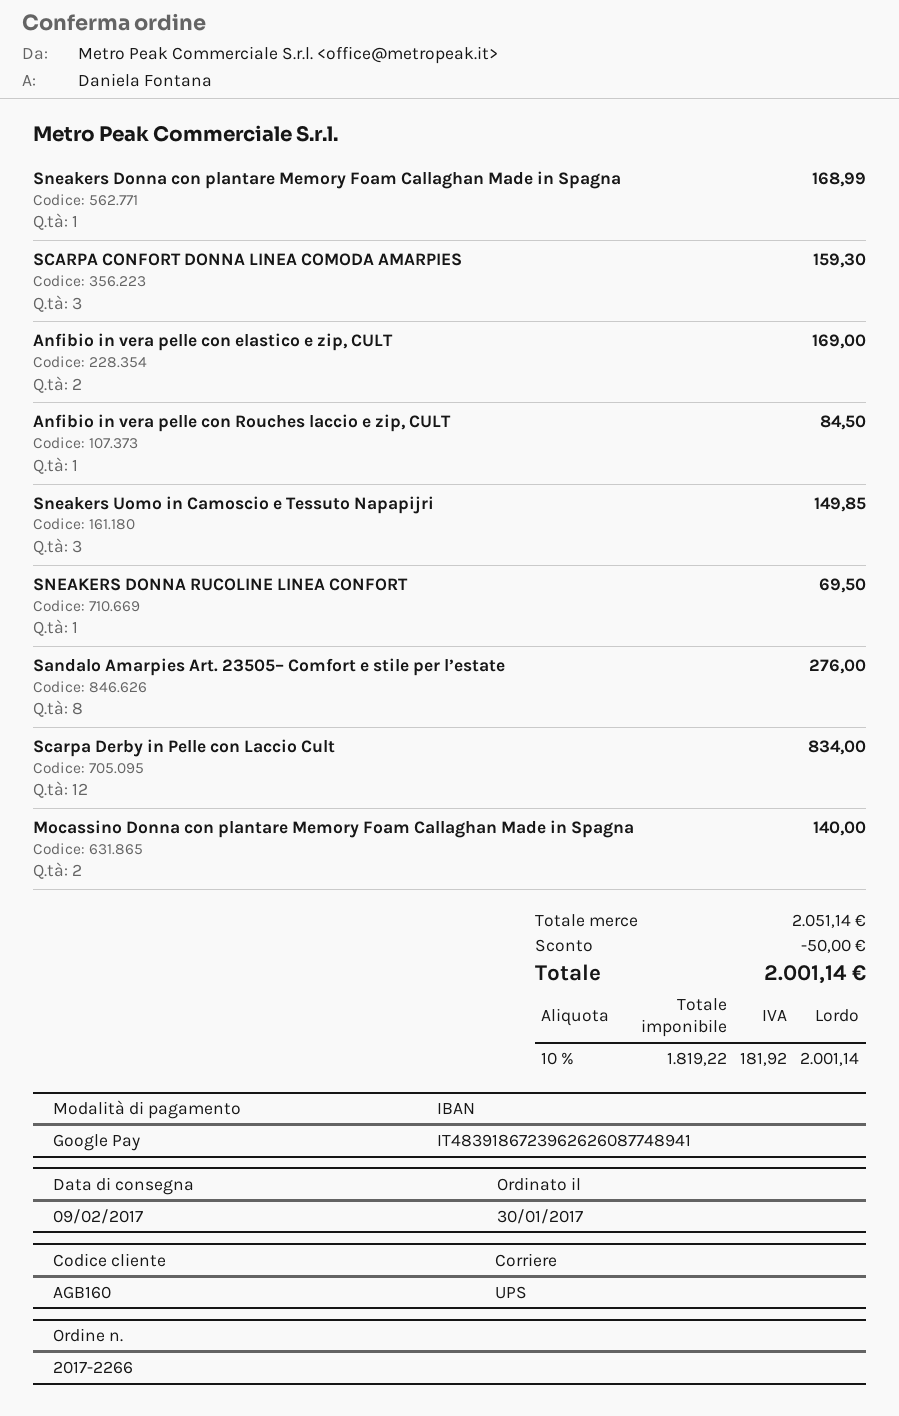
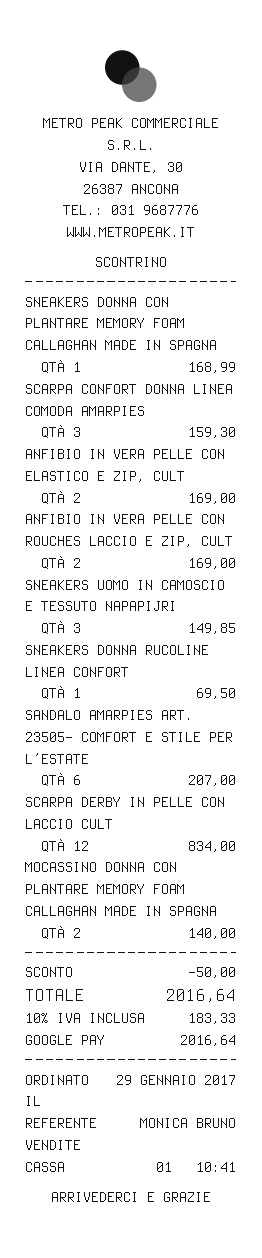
order date: 2017-01-30 -> 2017-01-29
Anfibio in vera pelle con Rouches laccio e zip, CULT: 1 for 84.50 -> 2 for 169.00
Sandalo Amarpies Art. 23505– Comfort e stile per l’estate: 8 for 276.00 -> 6 for 207.00
tax: 10% = 181.92 -> 10% = 183.33
total: 2001.14 -> 2016.64

